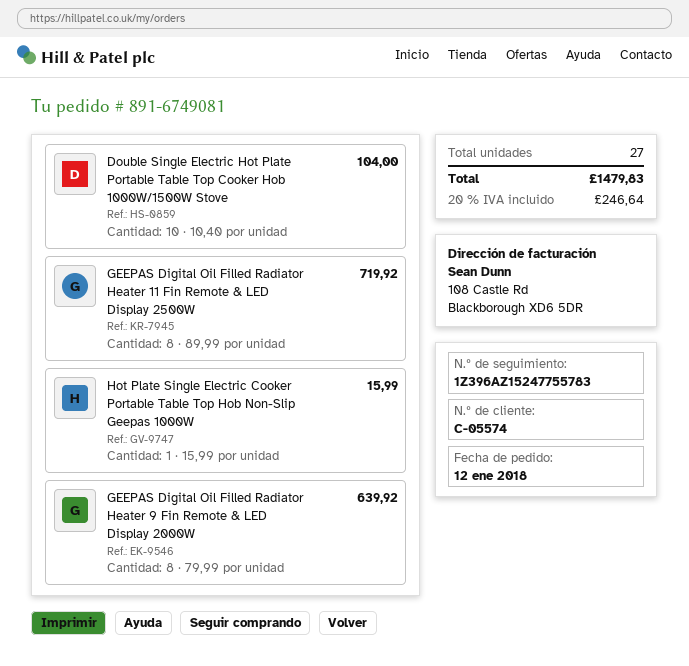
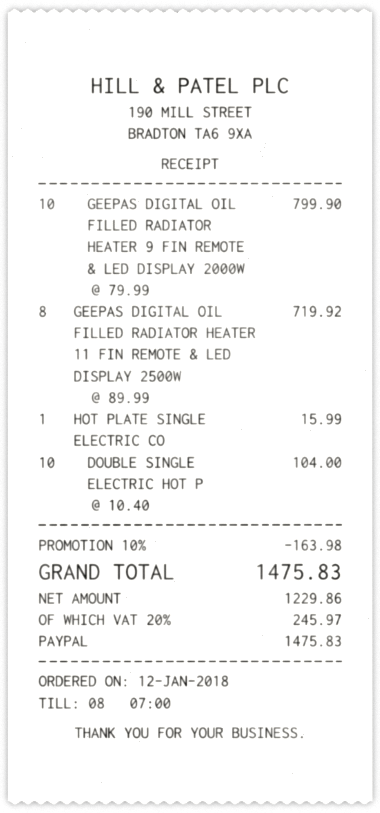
GEEPAS Digital Oil Filled Radiator Heater 9 Fin Remote & LED Display 2000W: 8 x 79.99 = 639.92 -> 10 x 79.99 = 799.90
discount: none -> 10% = 163.98
tax: 20% = 246.64 -> 20% = 245.97
total: 1479.83 -> 1475.83

